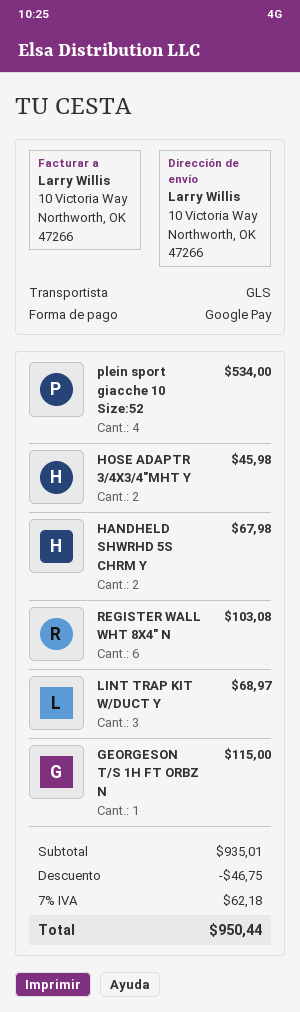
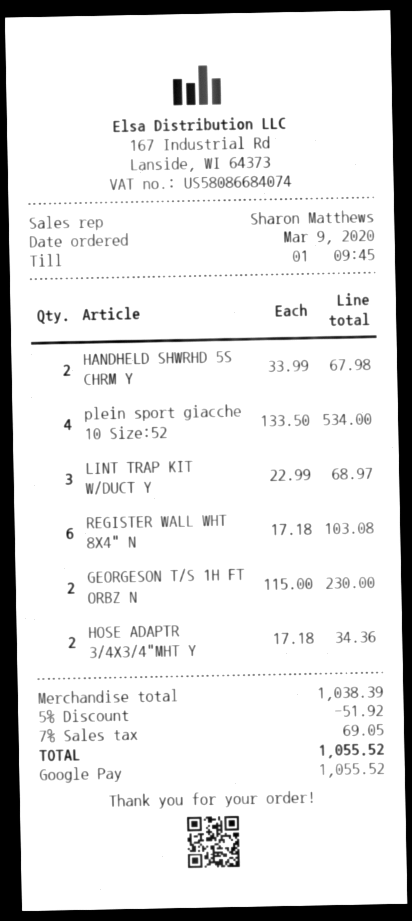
HOSE ADAPTR 3/4X3/4"MHT Y: 2 for 45.98 -> 2 for 34.36
GEORGESON T/S 1H FT ORBZ N: 1 for 115.00 -> 2 for 230.00
subtotal: 935.01 -> 1038.39
discount: 46.75 -> 51.92
tax: 7% = 62.18 -> 7% = 69.05
total: 950.44 -> 1055.52

